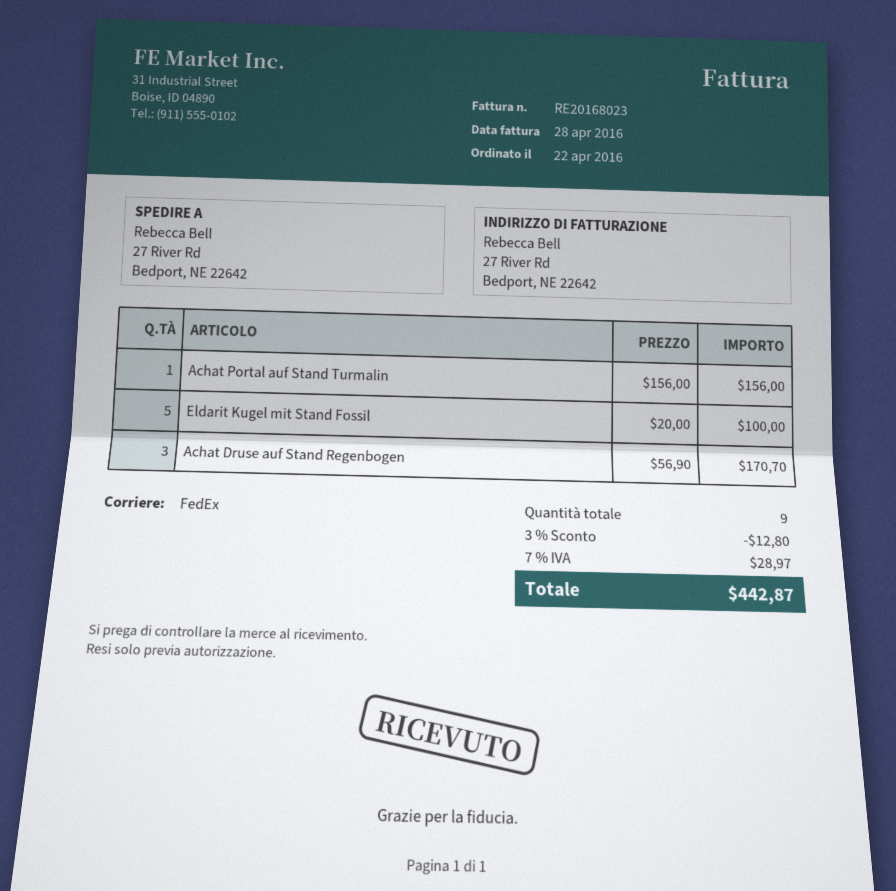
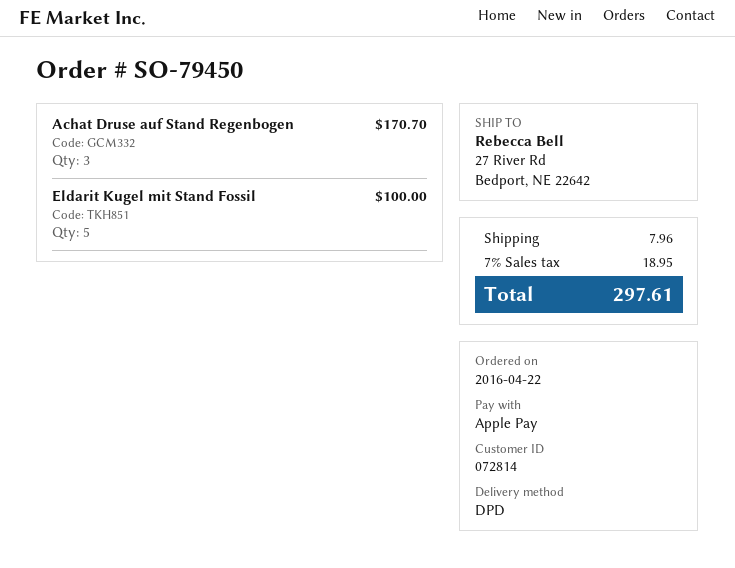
shipping method: FedEx -> DPD
Achat Portal auf Stand Turmalin: 1 for 156.00 -> none
discount: 3% = 12.80 -> none
shipping: none -> 7.96
tax: 7% = 28.97 -> 7% = 18.95
total: 442.87 -> 297.61

